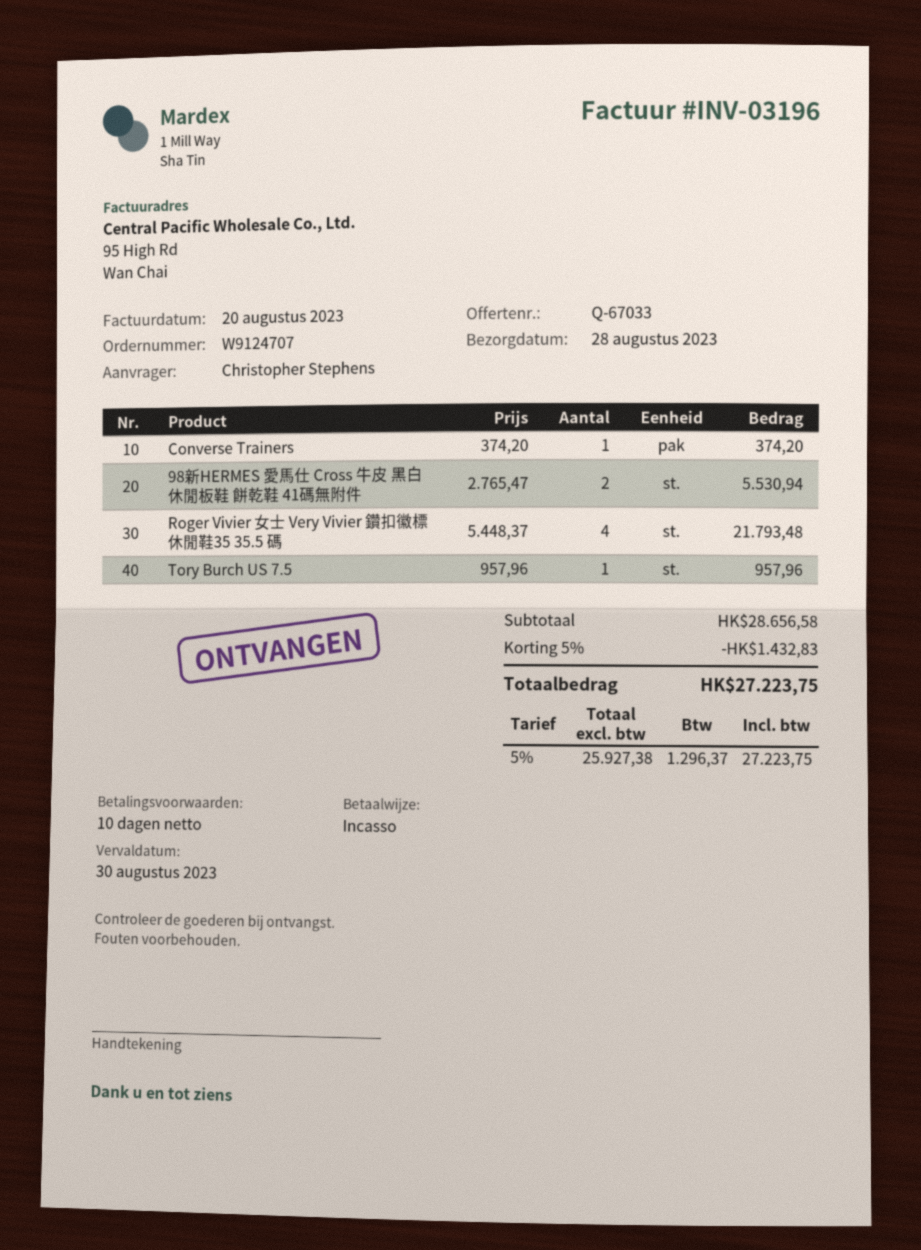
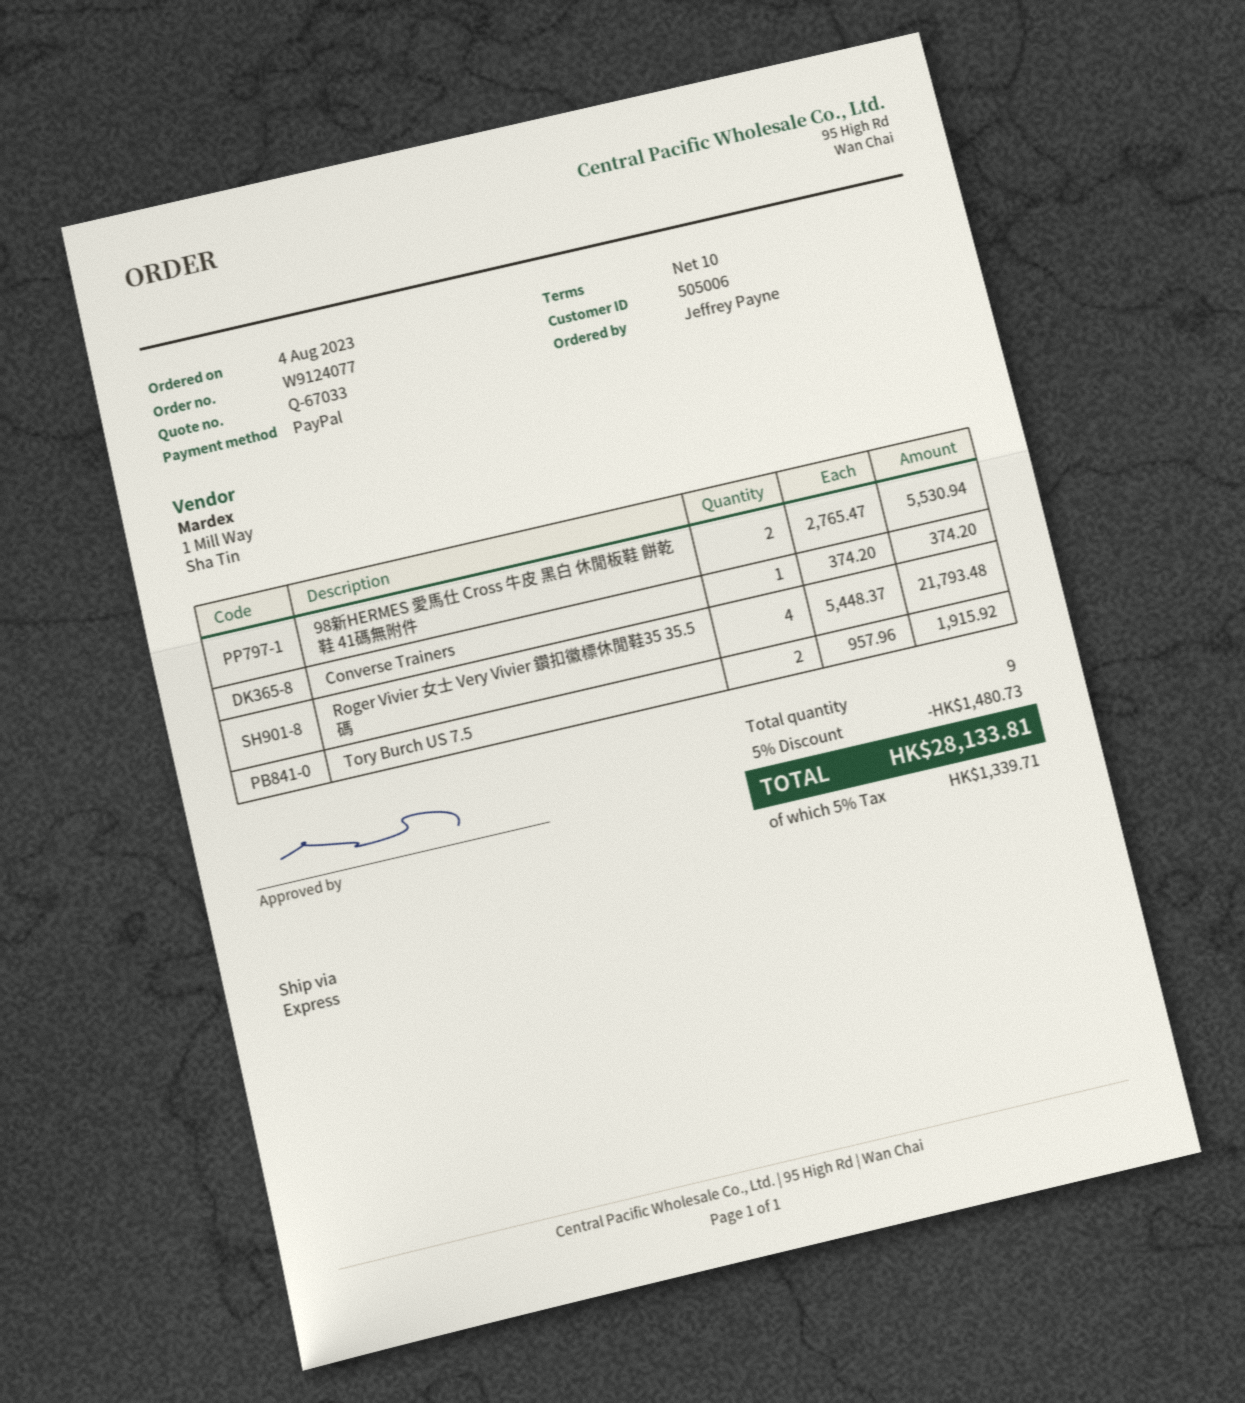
order number: W9124707 -> W9124077
ordered by: Christopher Stephens -> Jeffrey Payne
payment method: direct debit -> PayPal
Tory Burch US 7.5: 1 x 957.96 = 957.96 -> 2 x 957.96 = 1915.92
discount: 5% = 1432.83 -> 5% = 1480.73
tax: 5% = 1296.37 -> 5% = 1339.71
total: 27223.75 -> 28133.81

